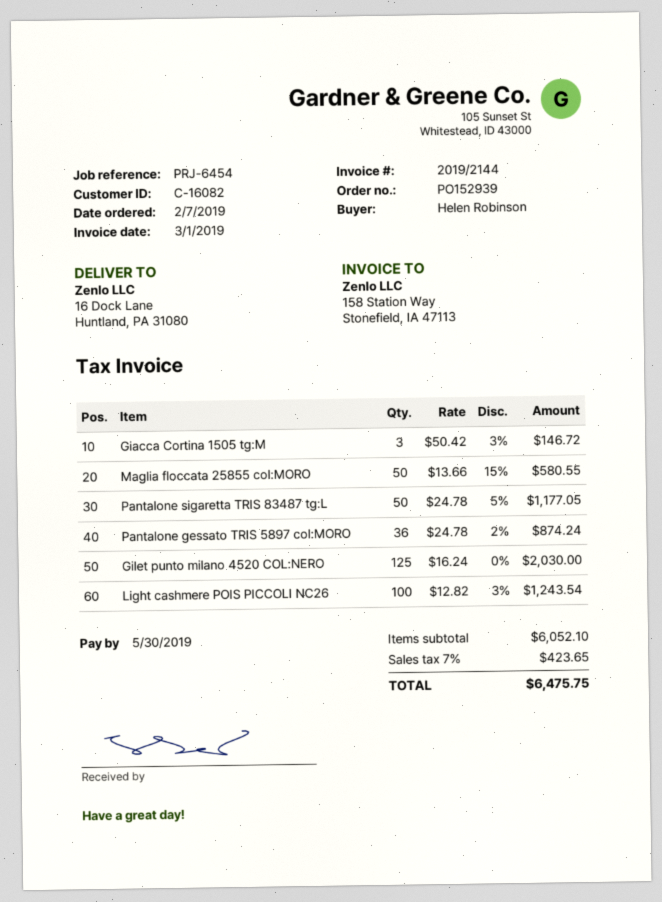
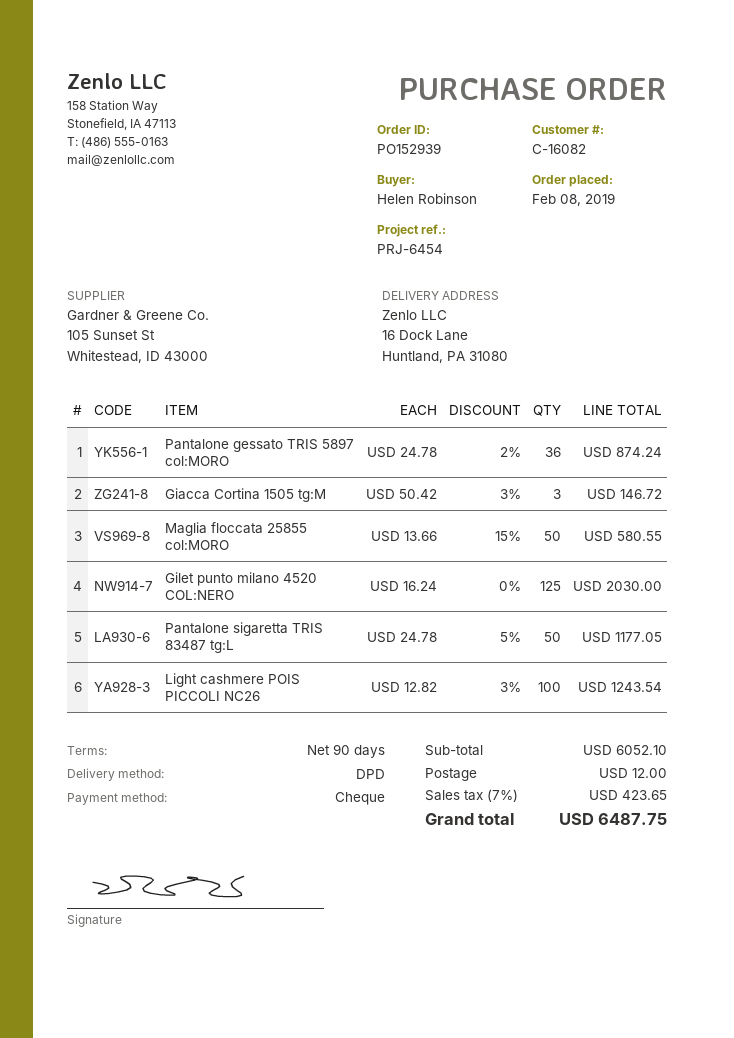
order date: 2019-02-07 -> 2019-02-08
shipping: none -> 12.00
total: 6475.75 -> 6487.75

